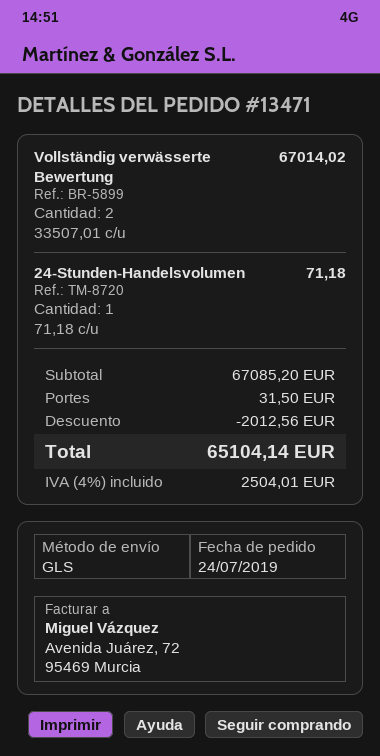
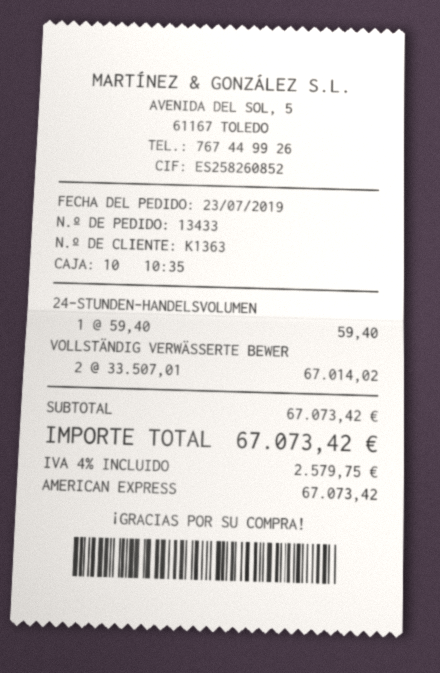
order number: 13471 -> 13433
order date: 2019-07-24 -> 2019-07-23
24-Stunden-Handelsvolumen: 1 x 71.18 = 71.18 -> 1 x 59.40 = 59.40
subtotal: 67085.20 -> 67073.42
discount: 2012.56 -> none
shipping: 31.50 -> none
tax: 4% = 2504.01 -> 4% = 2579.75
total: 65104.14 -> 67073.42

